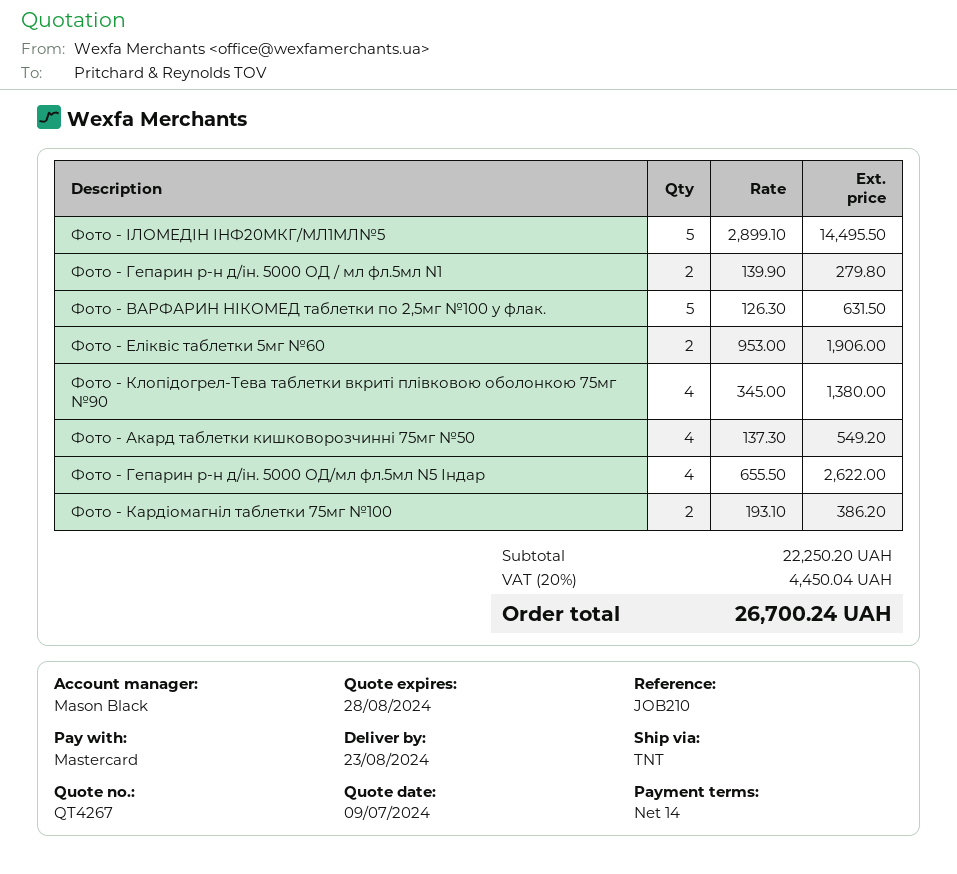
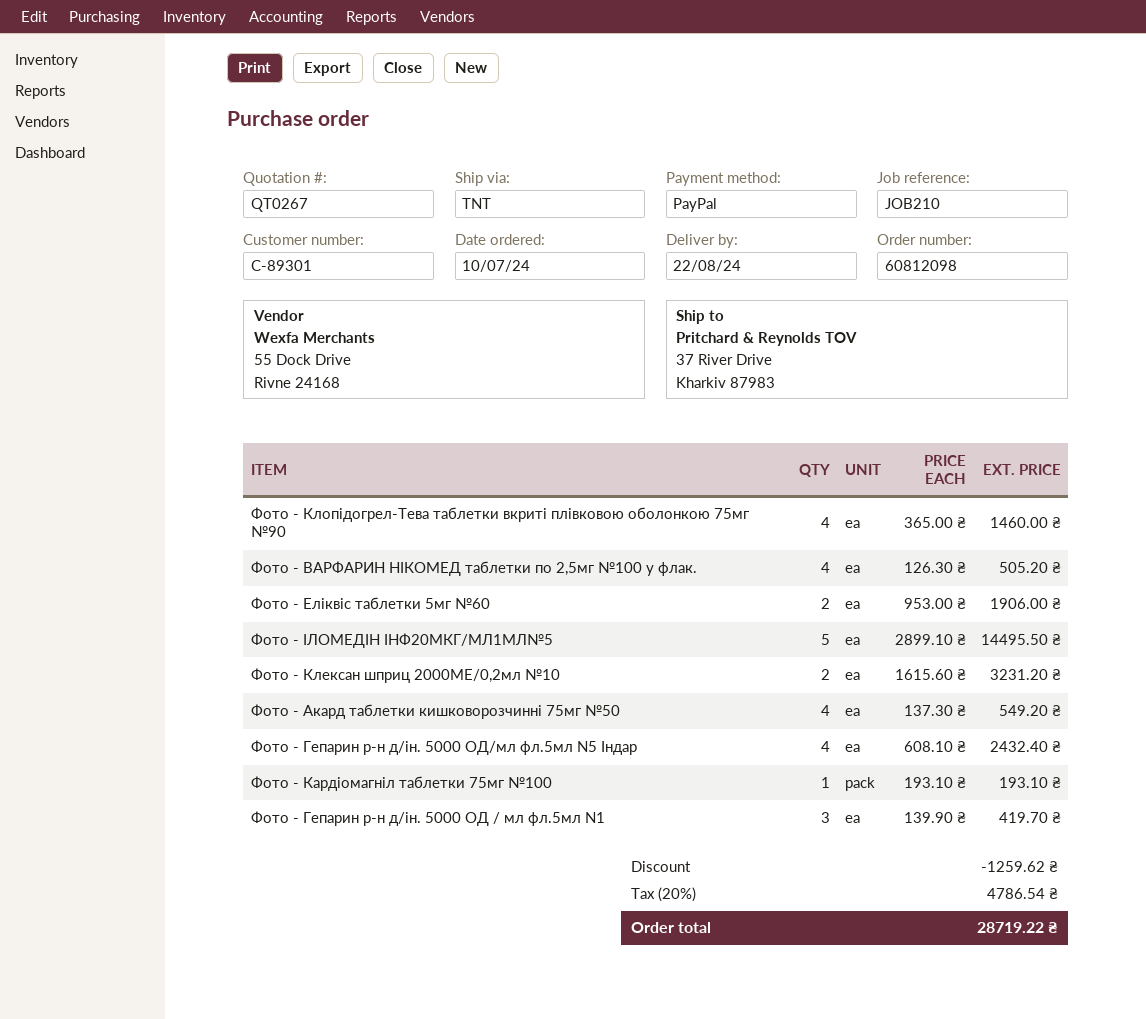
quote number: QT4267 -> QT0267
delivery date: 2024-08-23 -> 2024-08-22
payment method: Mastercard -> PayPal
Фото - Гепарин р-н д/ін. 5000 ОД / мл фл.5мл N1: 2 x 139.90 = 279.80 -> 3 x 139.90 = 419.70
Фото - ВАРФАРИН НІКОМЕД таблетки по 2,5мг №100 у флак.: 5 x 126.30 = 631.50 -> 4 x 126.30 = 505.20
Фото - Клопідогрел-Тева таблетки вкриті плівковою оболонкою 75мг №90: 4 x 345.00 = 1380.00 -> 4 x 365.00 = 1460.00
Фото - Гепарин р-н д/ін. 5000 ОД/мл фл.5мл N5 Індар: 4 x 655.50 = 2622.00 -> 4 x 608.10 = 2432.40
Фото - Кардіомагніл таблетки 75мг №100: 2 x 193.10 = 386.20 -> 1 x 193.10 = 193.10
Фото - Клексан шприц 2000МЕ/0,2мл №10: none -> 2 x 1615.60 = 3231.20
discount: none -> 1259.62
tax: 20% = 4450.04 -> 20% = 4786.54
total: 26700.24 -> 28719.22

